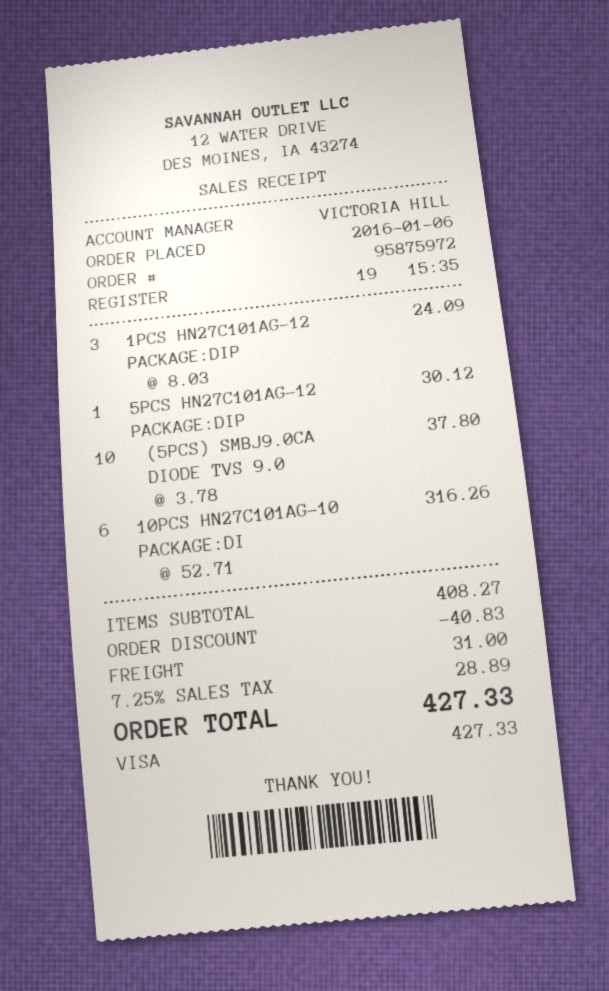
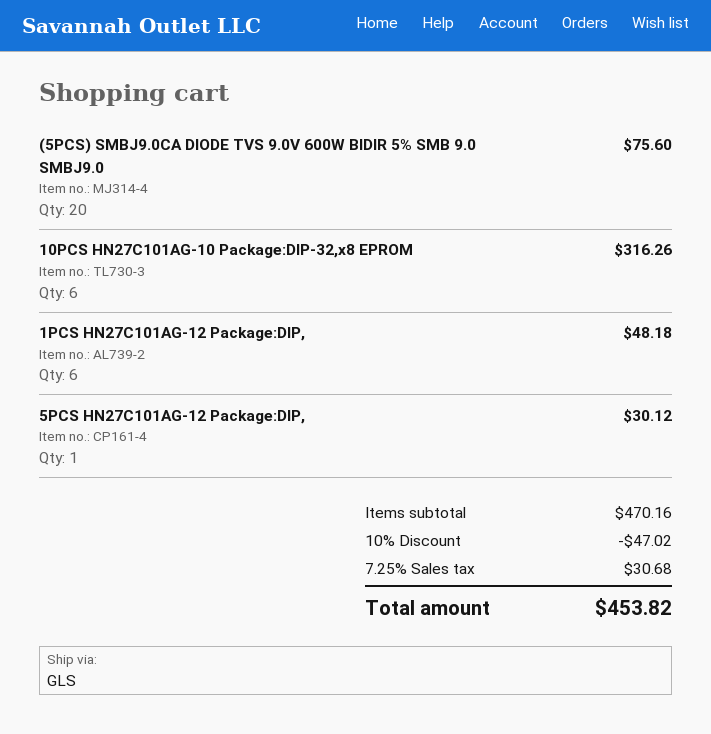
1PCS HN27C101AG-12 PACKAGE:DIP: 3 for 24.09 -> 6 for 48.18
(5PCS) SMBJ9.0CA DIODE TVS 9.0: 10 for 37.80 -> 20 for 75.60
subtotal: 408.27 -> 470.16
discount: 40.83 -> 47.02
shipping: 31.00 -> none
tax: 7.25% = 28.89 -> 7.25% = 30.68
total: 427.33 -> 453.82

